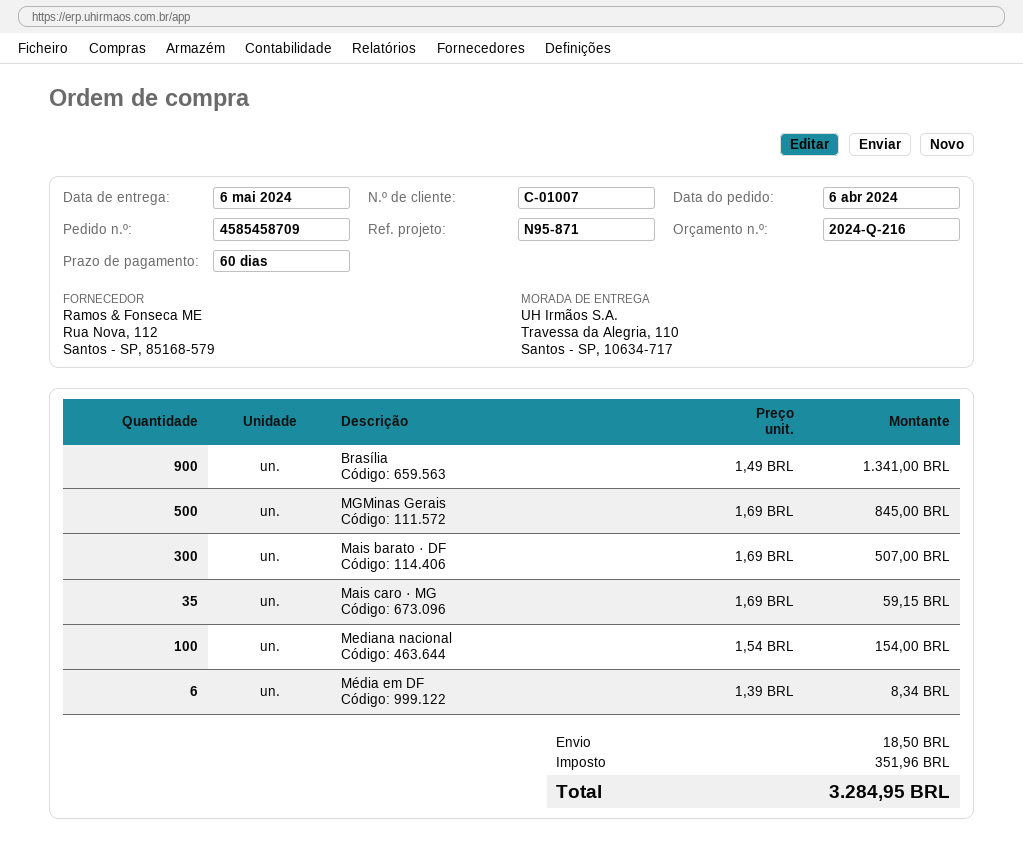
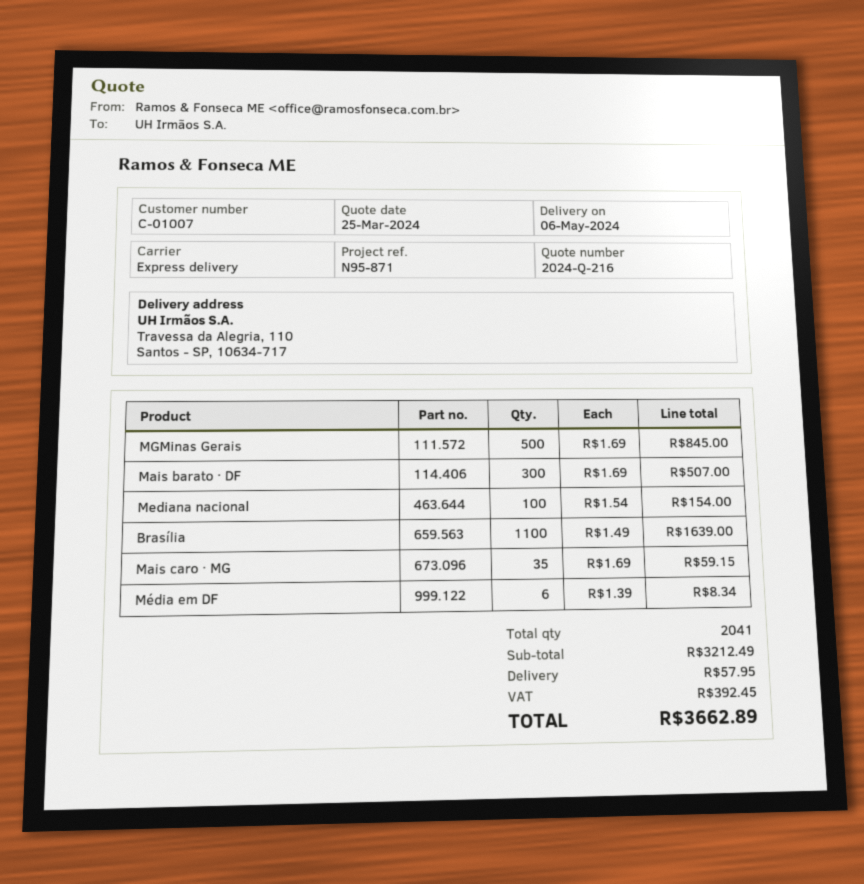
Brasília: 900 x 1.49 = 1341.00 -> 1100 x 1.49 = 1639.00
shipping: 18.50 -> 57.95
tax: 351.96 -> 392.45
total: 3284.95 -> 3662.89

